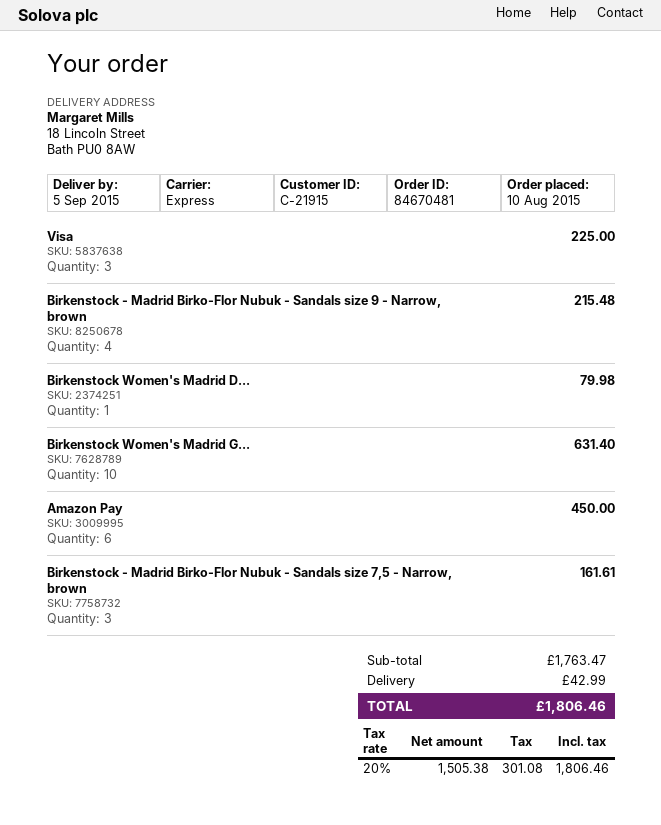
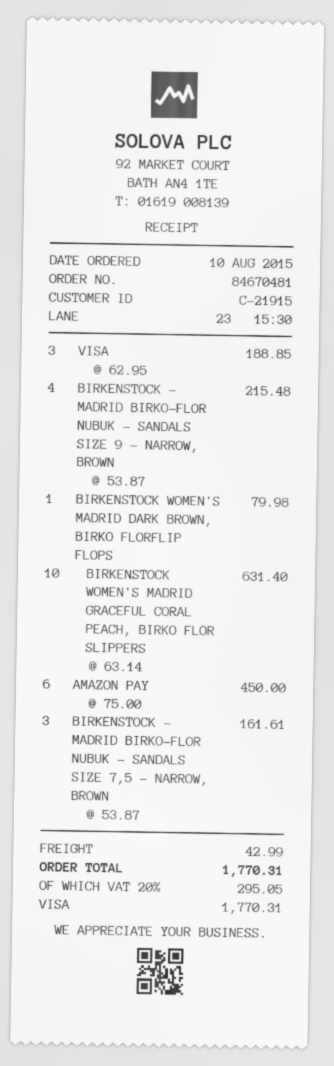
Visa: 3 for 225.00 -> 3 for 188.85
tax: 20% = 301.08 -> 20% = 295.05
total: 1806.46 -> 1770.31

